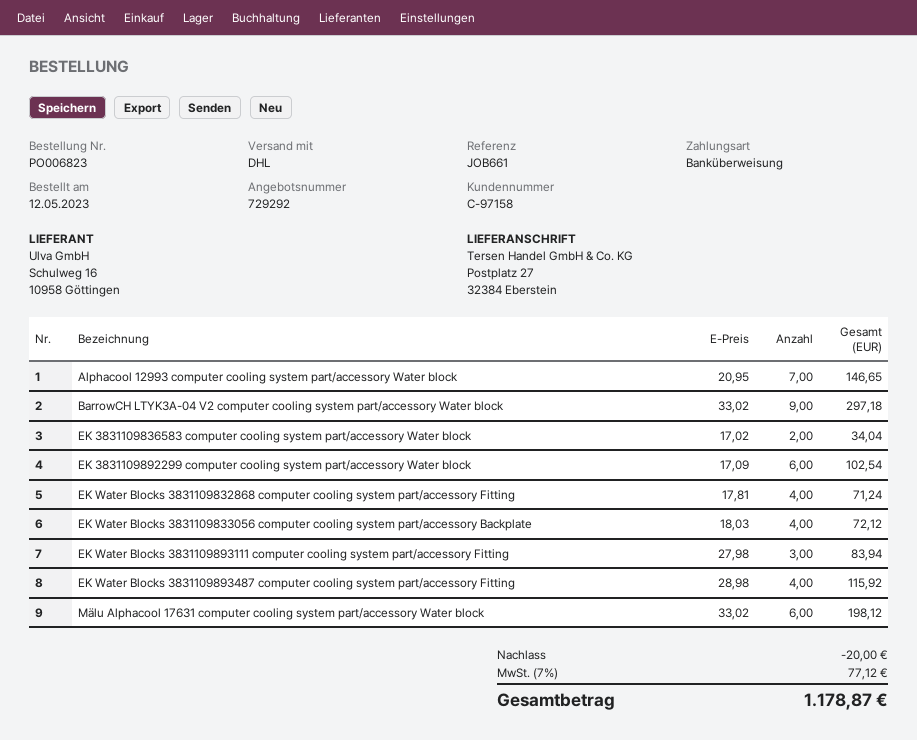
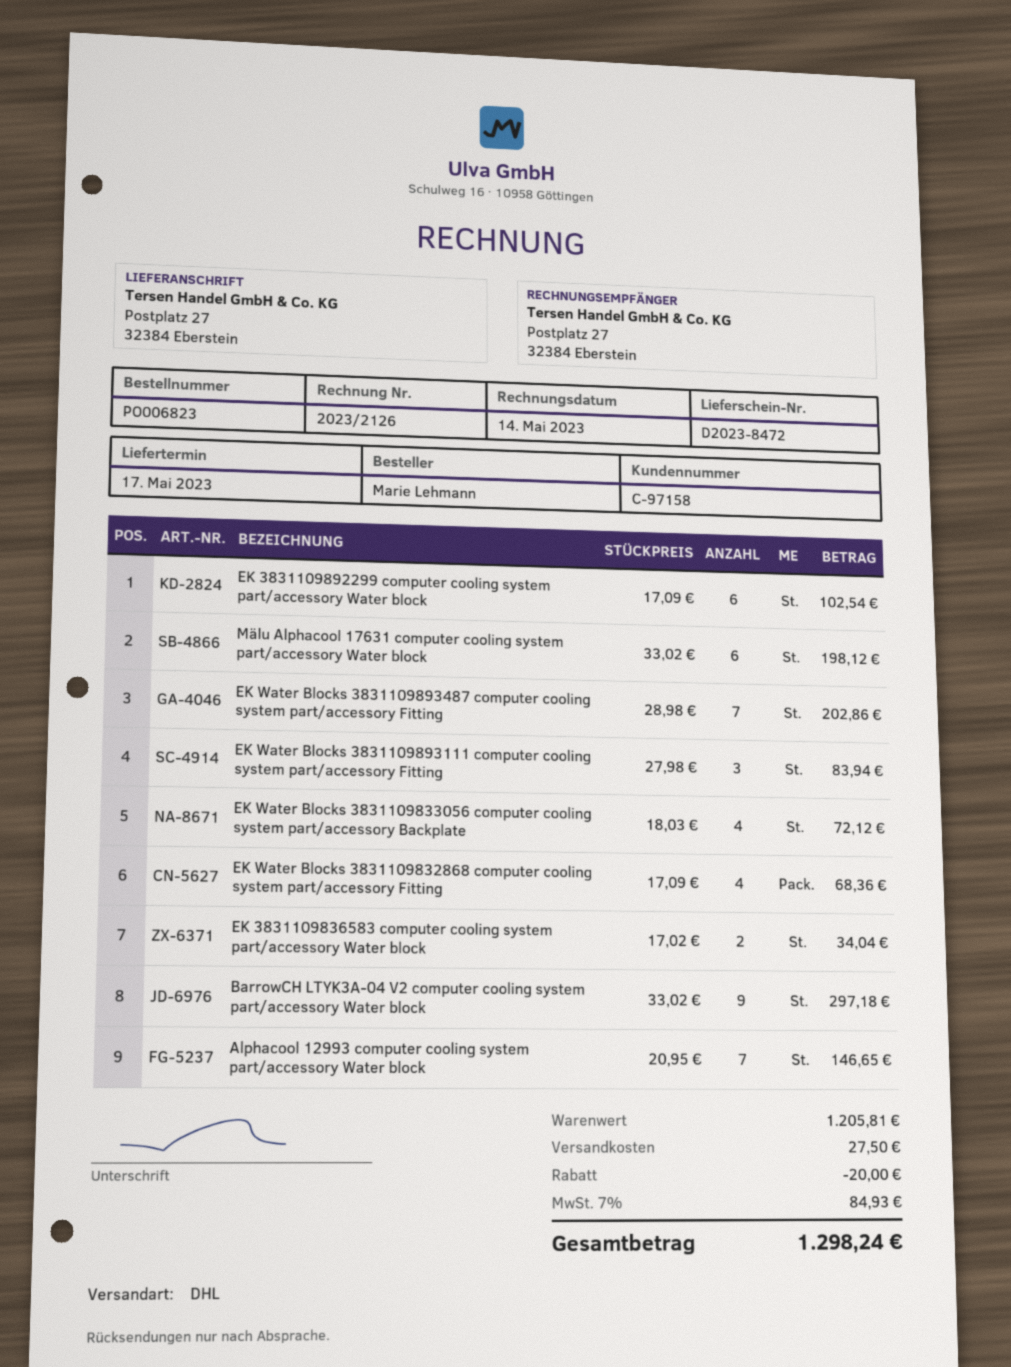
EK Water Blocks 3831109832868 computer cooling system part/accessory Fitting: 4 x 17.81 = 71.24 -> 4 x 17.09 = 68.36
EK Water Blocks 3831109893487 computer cooling system part/accessory Fitting: 4 x 28.98 = 115.92 -> 7 x 28.98 = 202.86
shipping: none -> 27.50
tax: 7% = 77.12 -> 7% = 84.93
total: 1178.87 -> 1298.24

